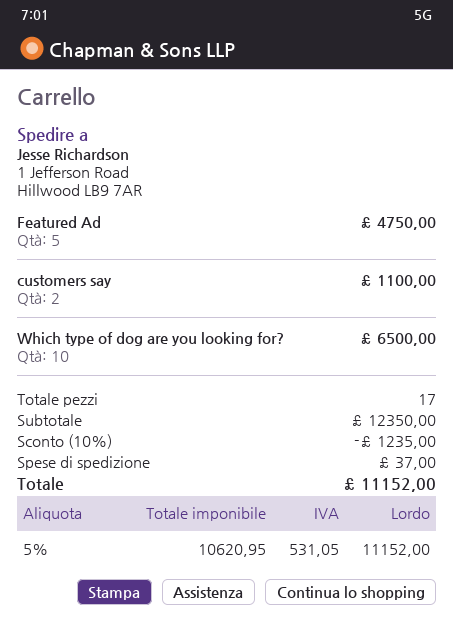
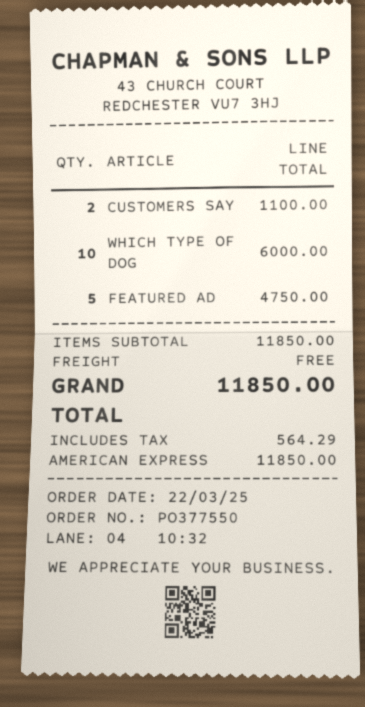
Which type of dog are you looking for?: 10 for 6500.00 -> 10 for 6000.00
subtotal: 12350.00 -> 11850.00
discount: 10% = 1235.00 -> none
shipping: 37.00 -> 0.00
tax: 531.05 -> 564.29
total: 11152.00 -> 11850.00

